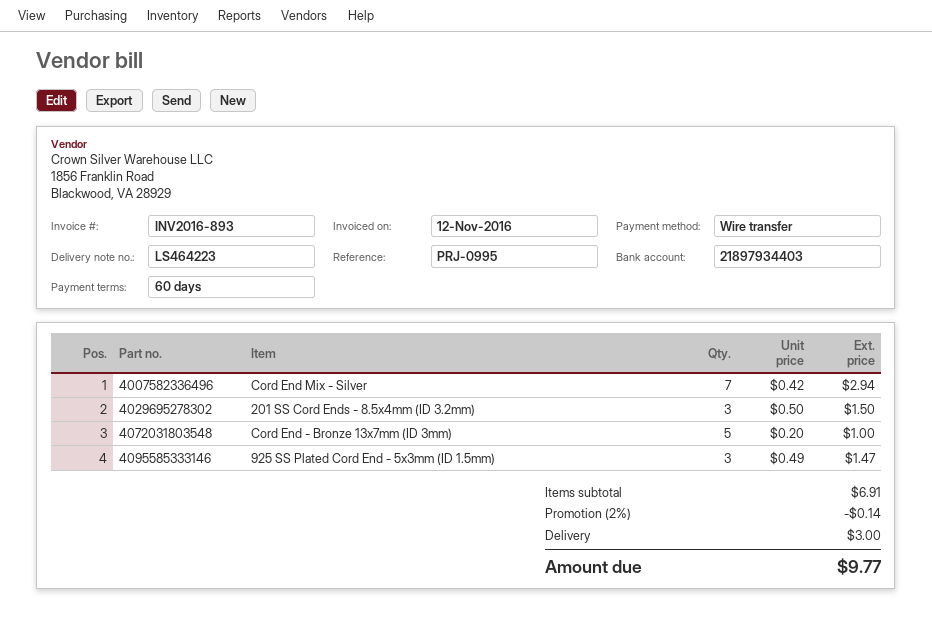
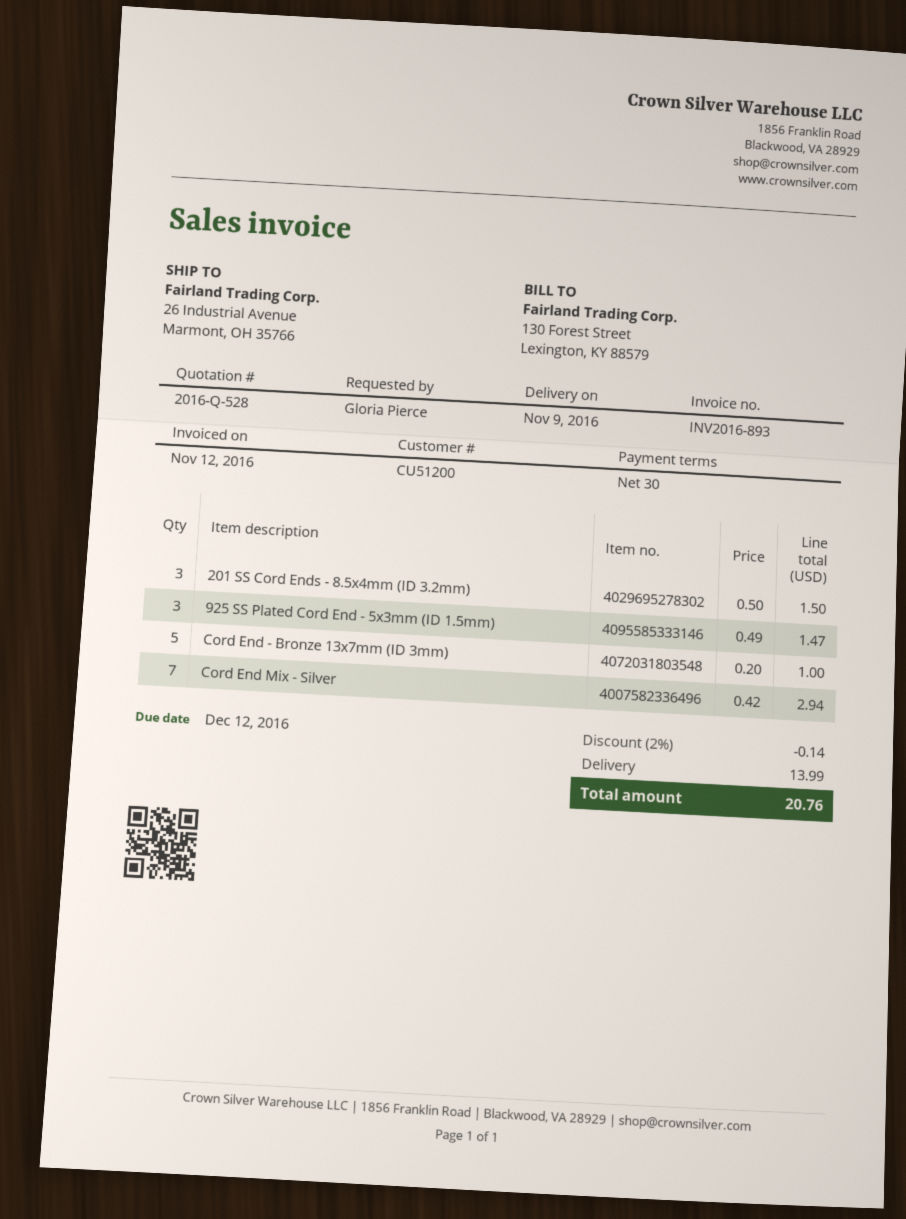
payment terms: 60 days -> 30 days
shipping: 3.00 -> 13.99
total: 9.77 -> 20.76

